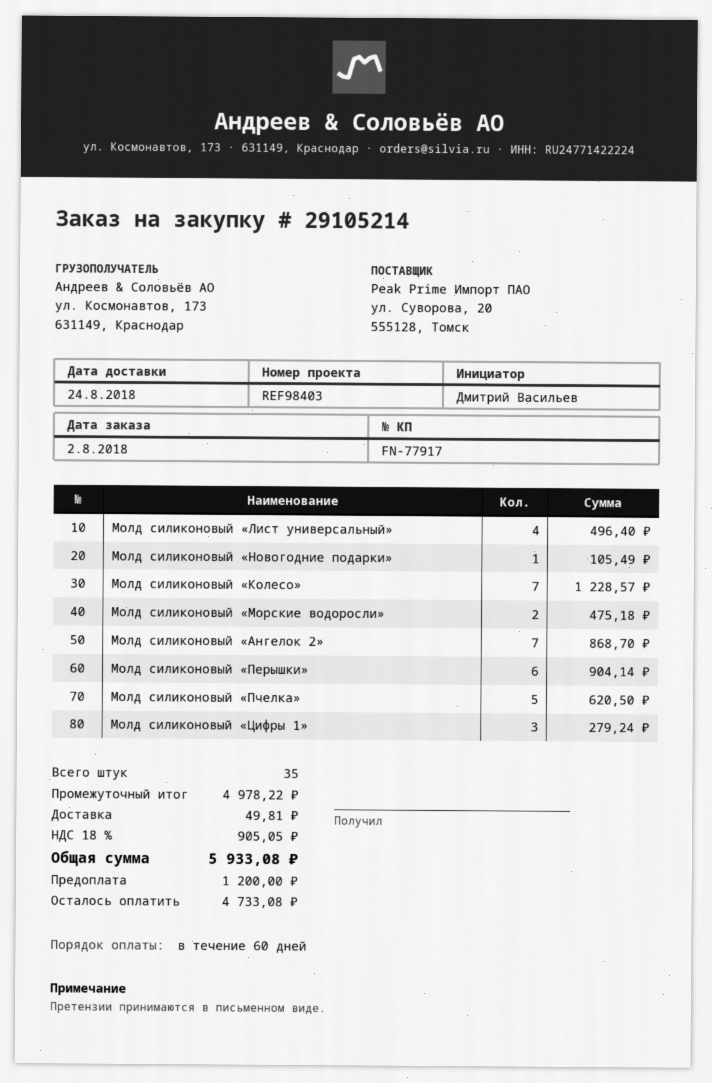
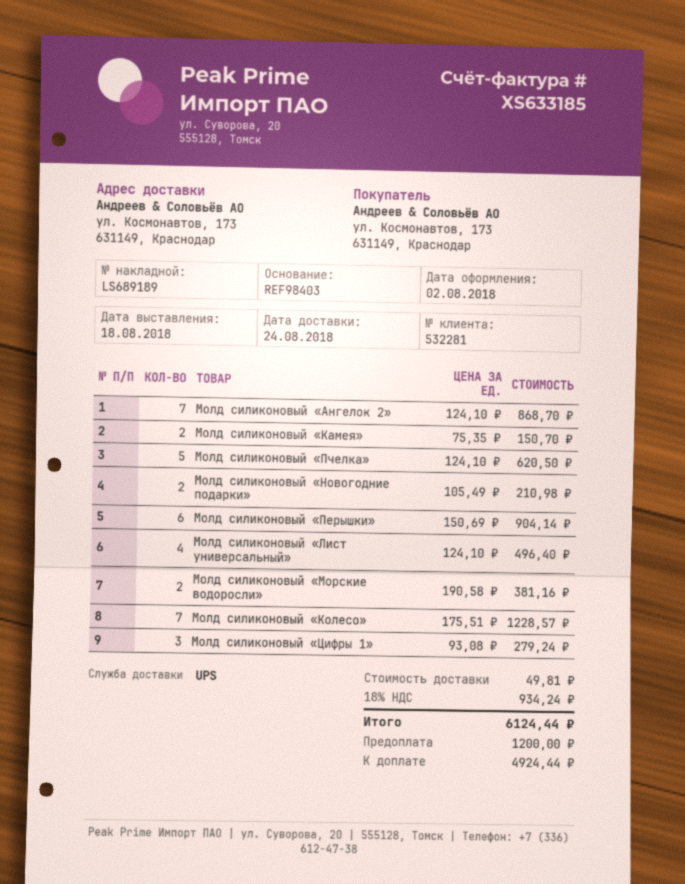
Молд силиконовый «Новогодние подарки»: 1 for 105.49 -> 2 for 210.98
Молд силиконовый «Морские водоросли»: 2 for 475.18 -> 2 for 381.16
Молд силиконовый «Камея»: none -> 2 for 150.70
tax: 18% = 905.05 -> 18% = 934.24
total: 5933.08 -> 6124.44
balance: 4733.08 -> 4924.44

